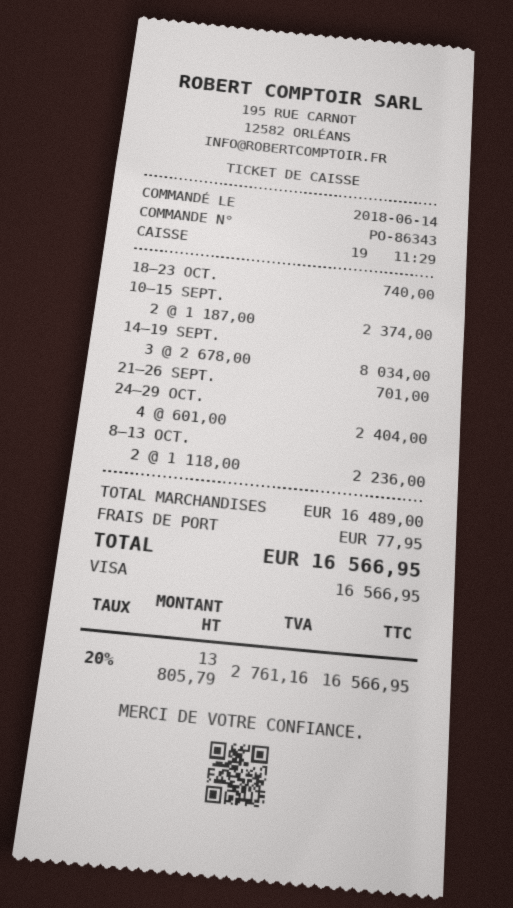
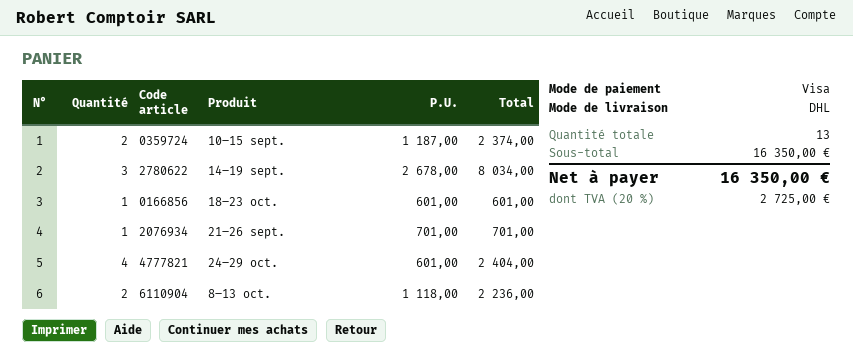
18–23 OCT.: 1 x 740.00 = 740.00 -> 1 x 601.00 = 601.00
subtotal: 16489.00 -> 16350.00
shipping: 77.95 -> none
tax: 20% = 2761.16 -> 20% = 2725.00
total: 16566.95 -> 16350.00

